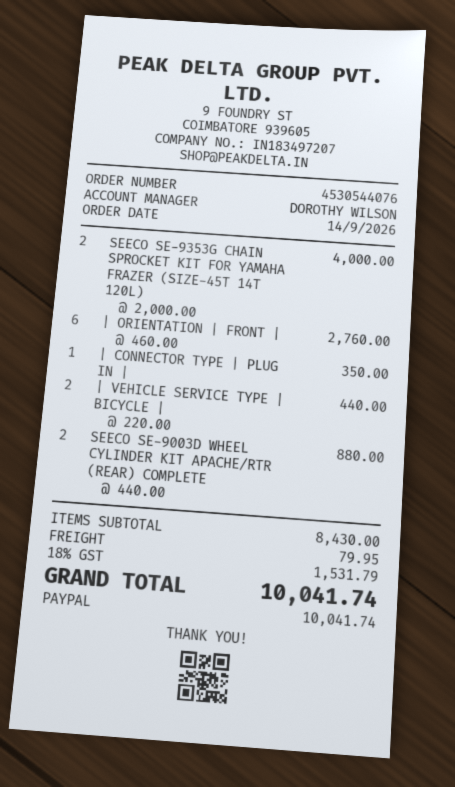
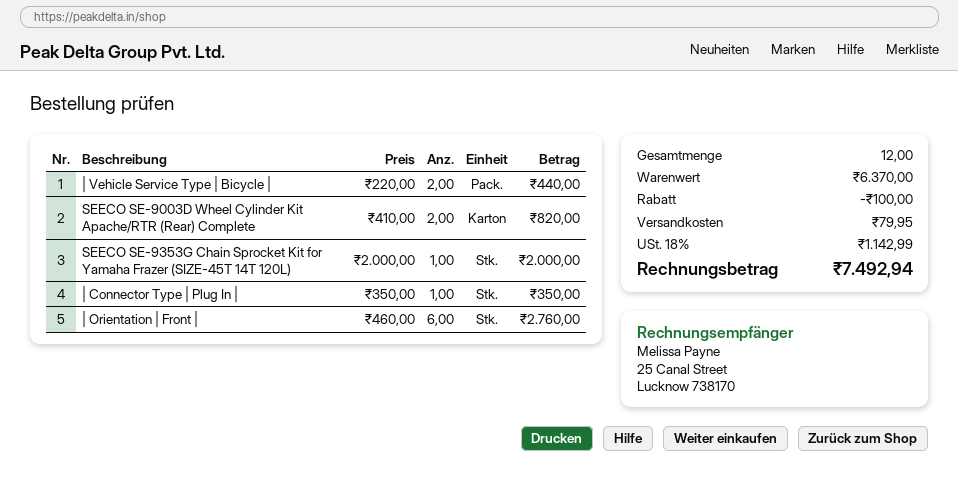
SEECO SE-9353G CHAIN SPROCKET KIT FOR YAMAHA FRAZER (SIZE-45T 14T 120L): 2 x 2000.00 = 4000.00 -> 1 x 2000.00 = 2000.00
SEECO SE-9003D WHEEL CYLINDER KIT APACHE/RTR (REAR) COMPLETE: 2 x 440.00 = 880.00 -> 2 x 410.00 = 820.00
subtotal: 8430.00 -> 6370.00
discount: none -> 100.00
tax: 18% = 1531.79 -> 18% = 1142.99
total: 10041.74 -> 7492.94

